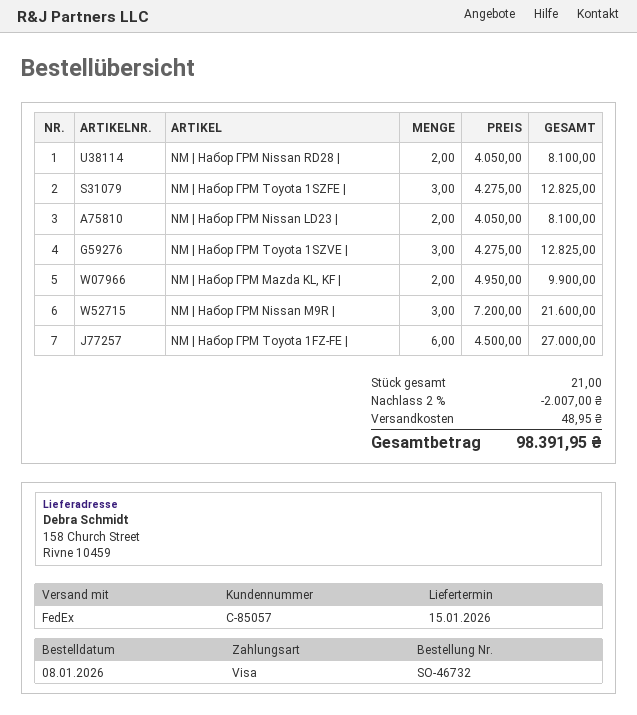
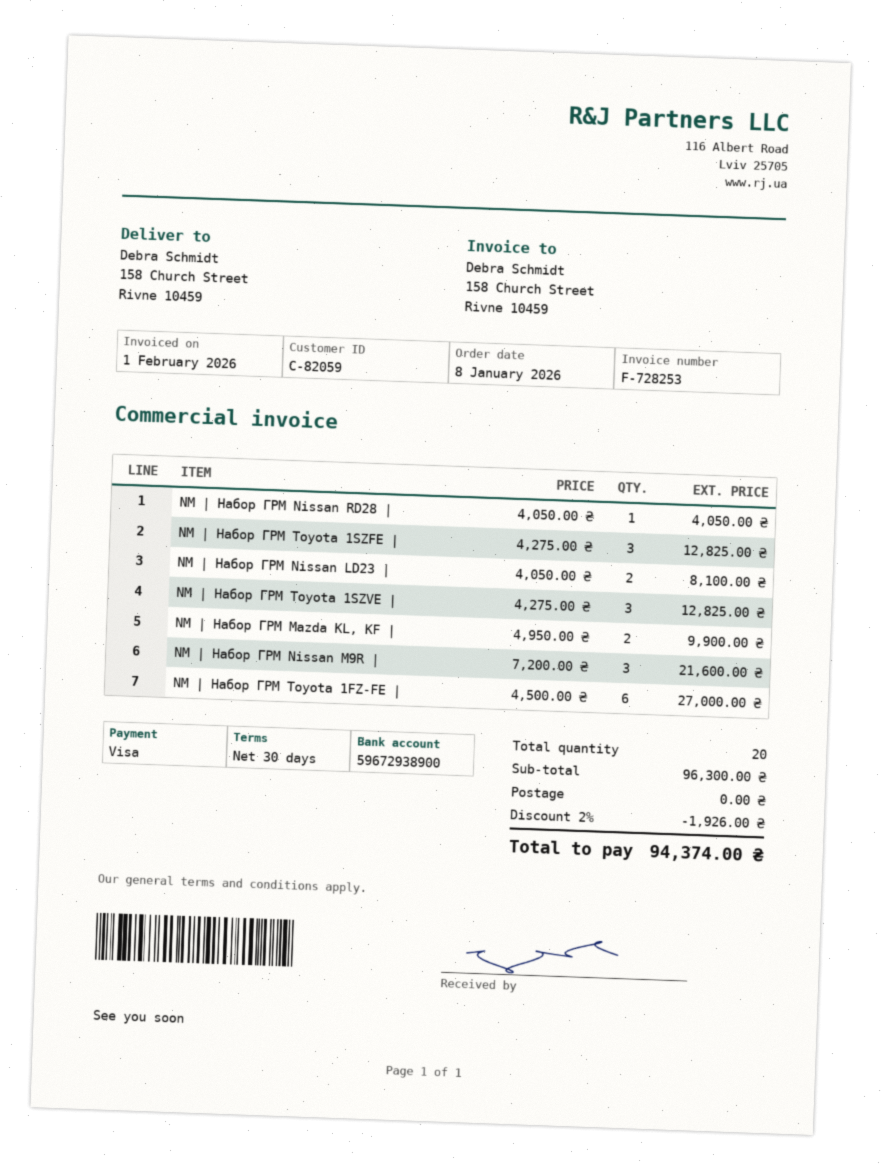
customer number: C-85057 -> C-82059
NM | Набор ГРМ Nissan RD28 |: 2 x 4050.00 = 8100.00 -> 1 x 4050.00 = 4050.00
total quantity: 21 -> 20
discount: 2% = 2007.00 -> 2% = 1926.00
shipping: 48.95 -> 0.00
total: 98391.95 -> 94374.00

